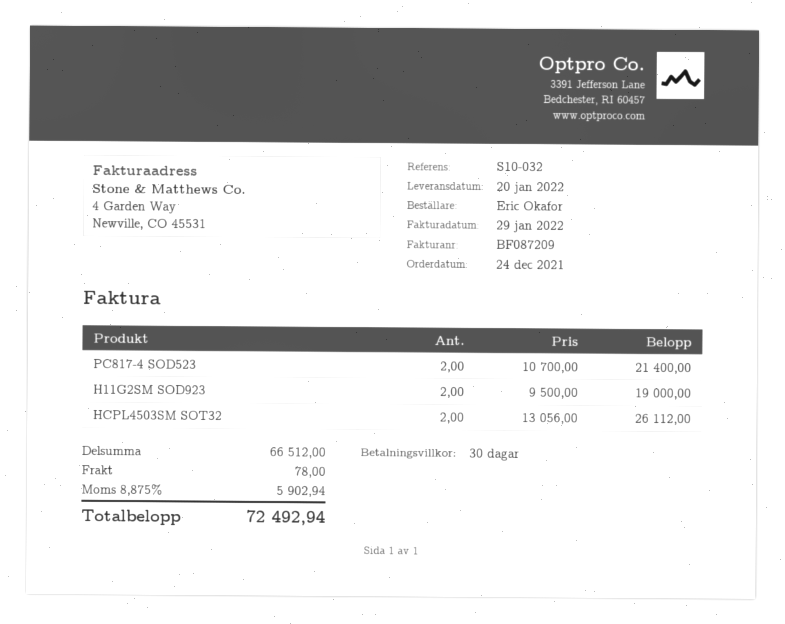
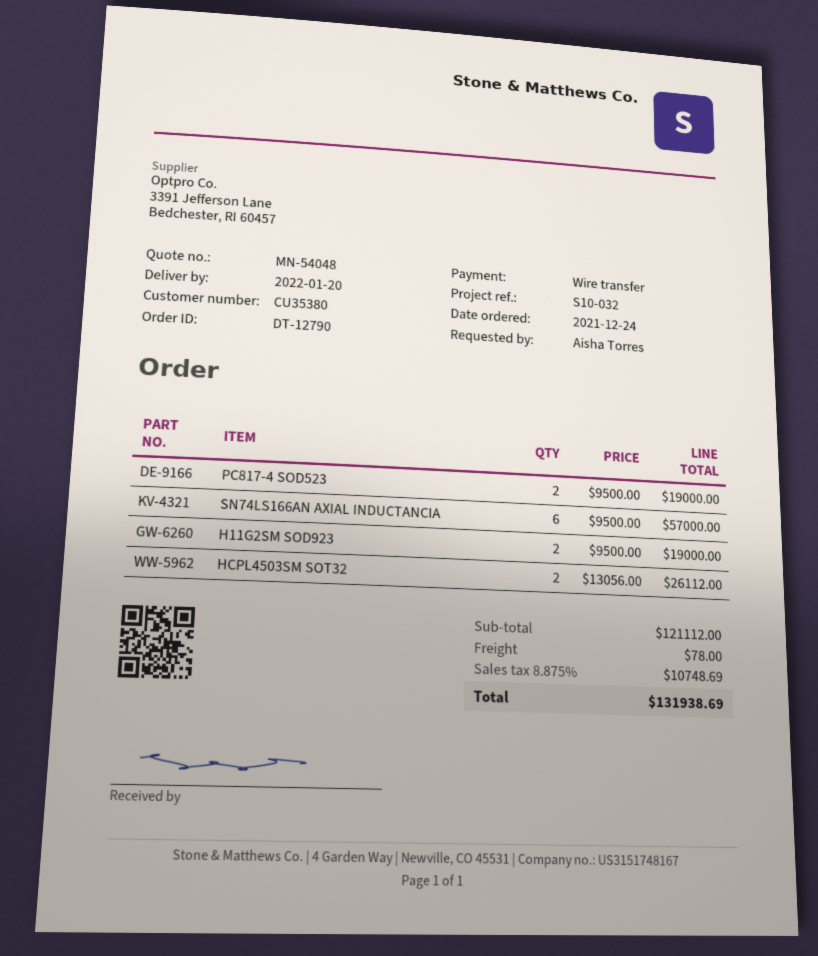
ordered by: Eric Okafor -> Aisha Torres
PC817-4 SOD523: 2 x 10700.00 = 21400.00 -> 2 x 9500.00 = 19000.00
SN74LS166AN AXIAL INDUCTANCIA: none -> 6 x 9500.00 = 57000.00
subtotal: 66512.00 -> 121112.00
tax: 8.875% = 5902.94 -> 8.875% = 10748.69
total: 72492.94 -> 131938.69

